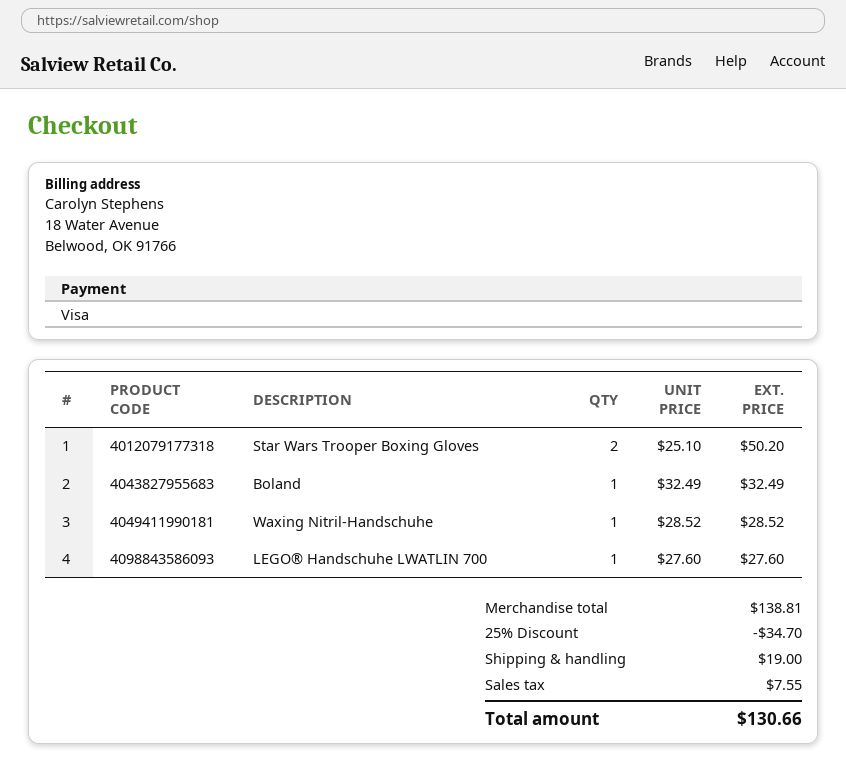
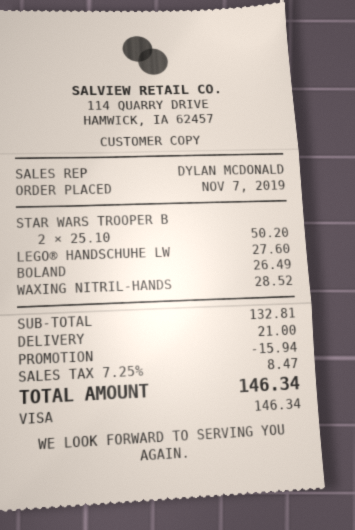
Boland: 1 x 32.49 = 32.49 -> 1 x 26.49 = 26.49
subtotal: 138.81 -> 132.81
discount: 34.70 -> 15.94
shipping: 19.00 -> 21.00
tax: 7.55 -> 8.47
total: 130.66 -> 146.34

